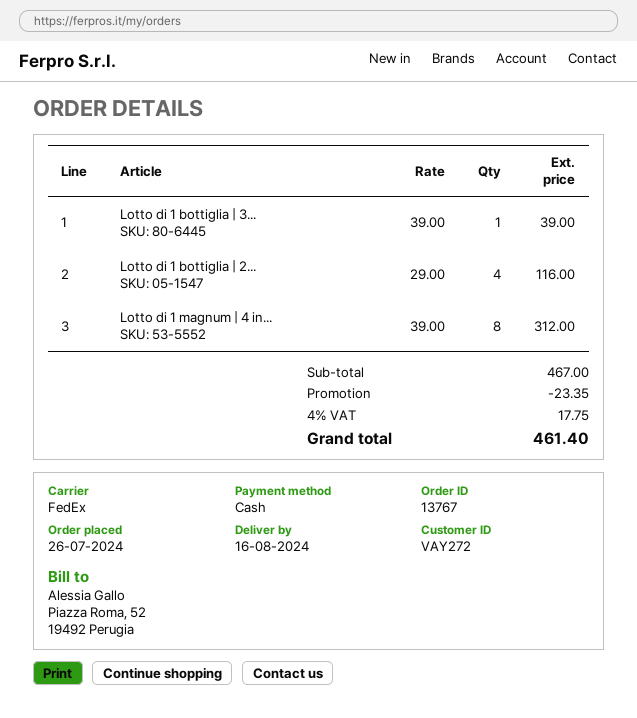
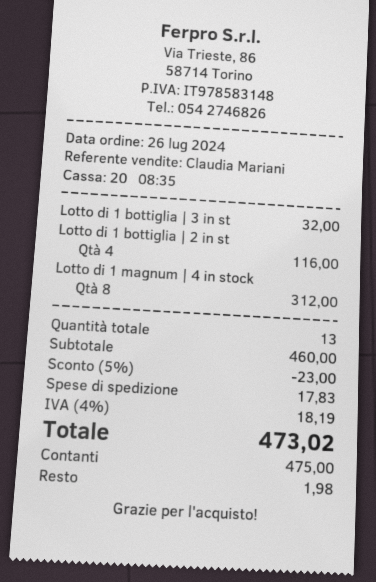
Lotto di 1 bottiglia | 3...: 1 for 39.00 -> 1 for 32.00
subtotal: 467.00 -> 460.00
discount: 23.35 -> 23.00
shipping: none -> 17.83
tax: 4% = 17.75 -> 4% = 18.19
total: 461.40 -> 473.02

